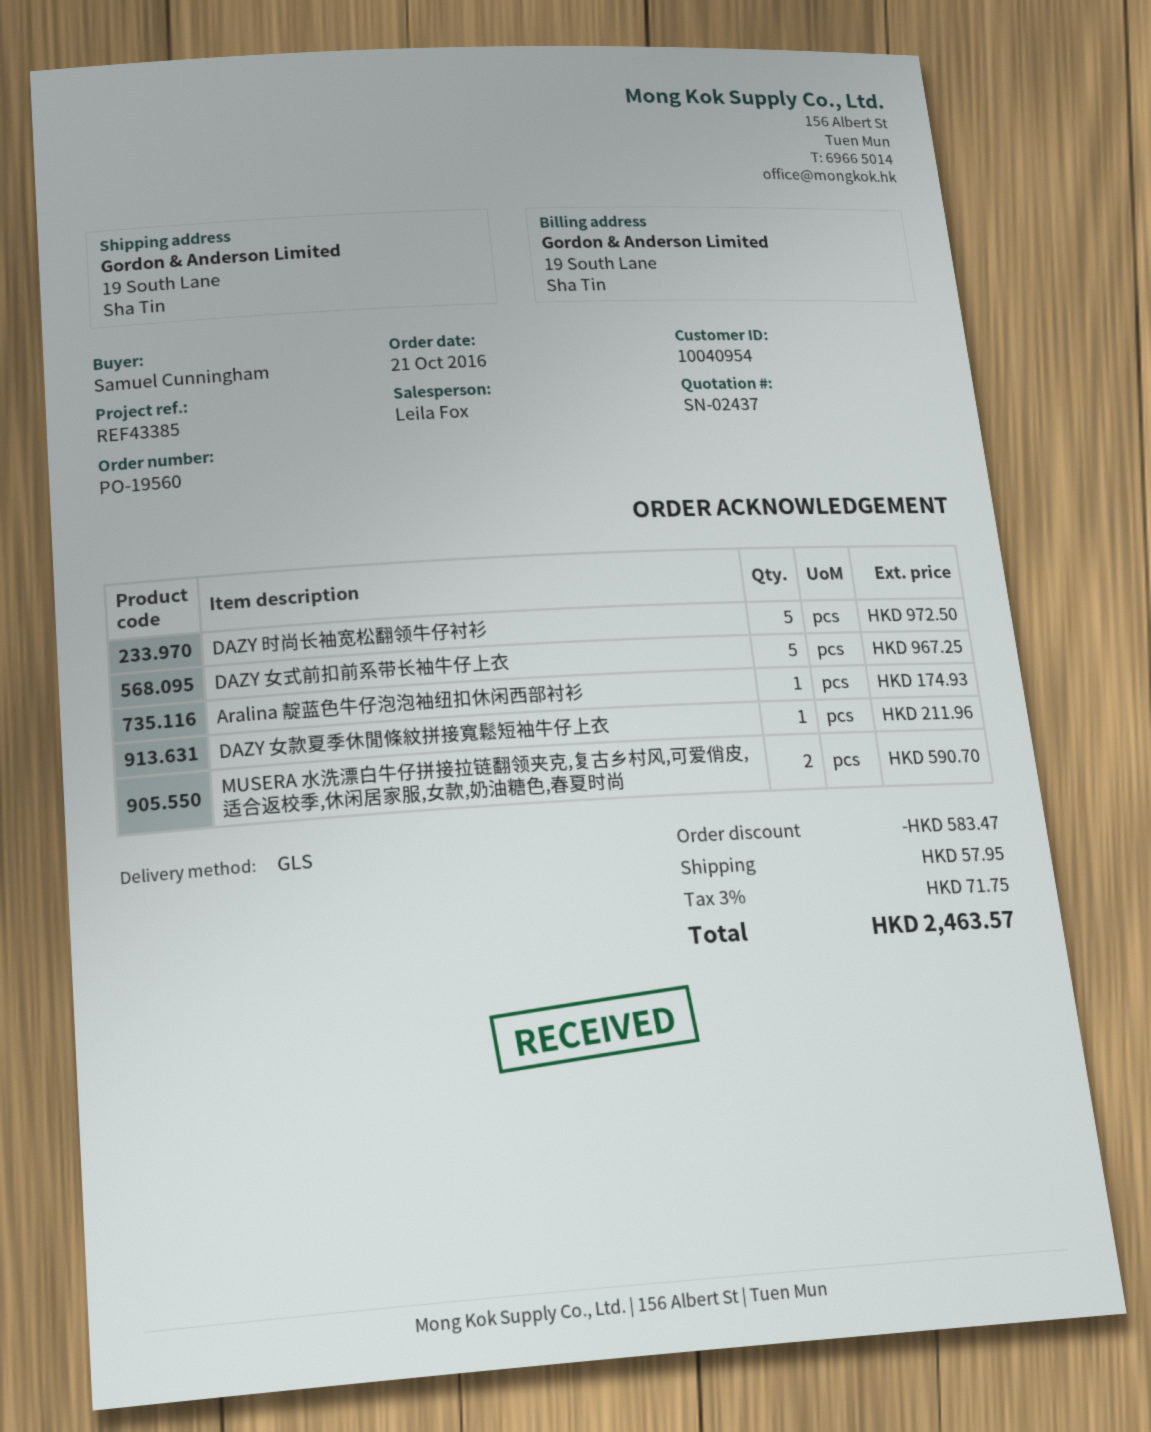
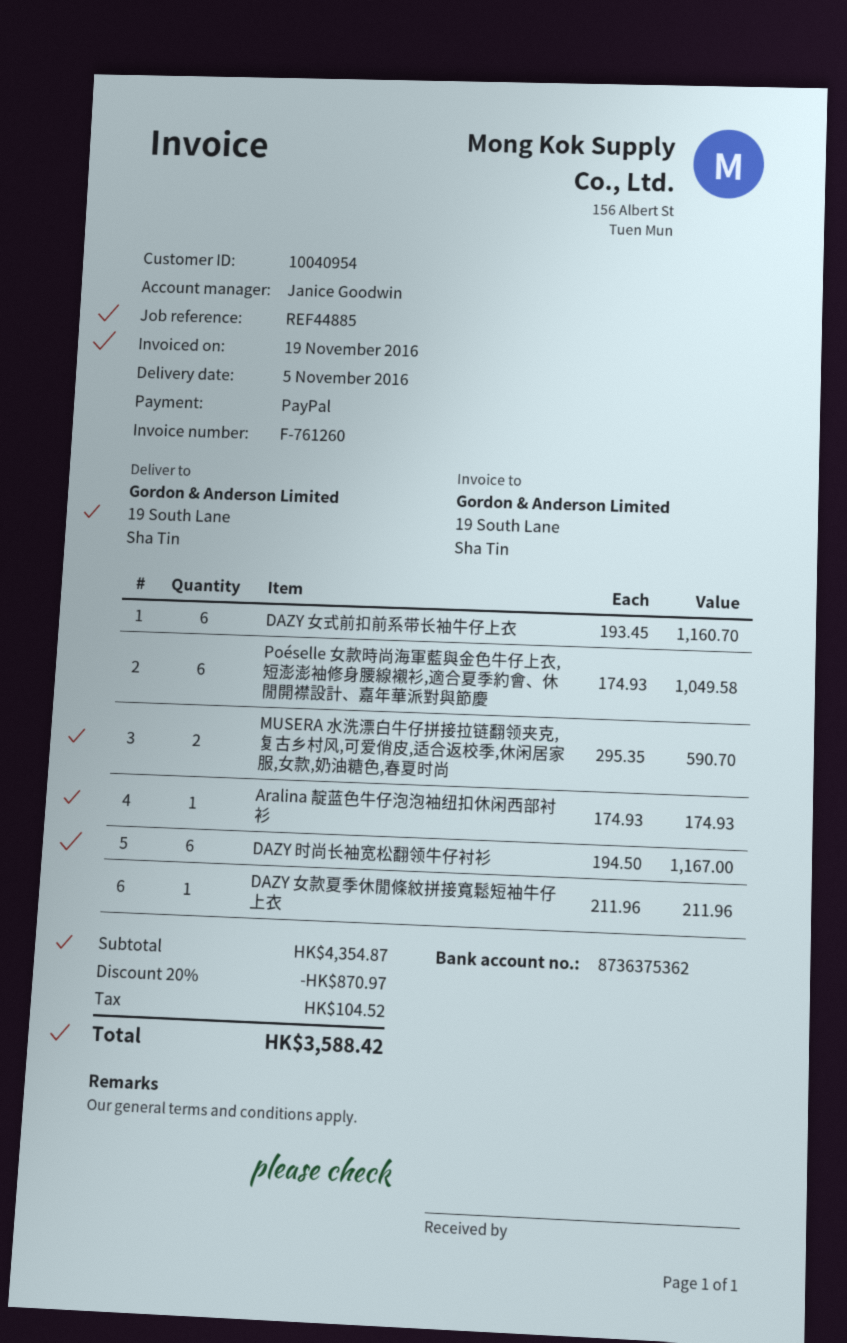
reference: REF43385 -> REF44885
sales rep: Leila Fox -> Janice Goodwin
DAZY 时尚长袖宽松翻领牛仔衬衫: 5 for 972.50 -> 6 for 1167.00
DAZY 女式前扣前系带长袖牛仔上衣: 5 for 967.25 -> 6 for 1160.70
Poéselle 女款時尚海軍藍與金色牛仔上衣,短澎澎袖修身腰線襯衫,適合夏季約會、休閒開襟設計、嘉年華派對與節慶: none -> 6 for 1049.58
discount: 583.47 -> 870.97
shipping: 57.95 -> none
tax: 71.75 -> 104.52
total: 2463.57 -> 3588.42

